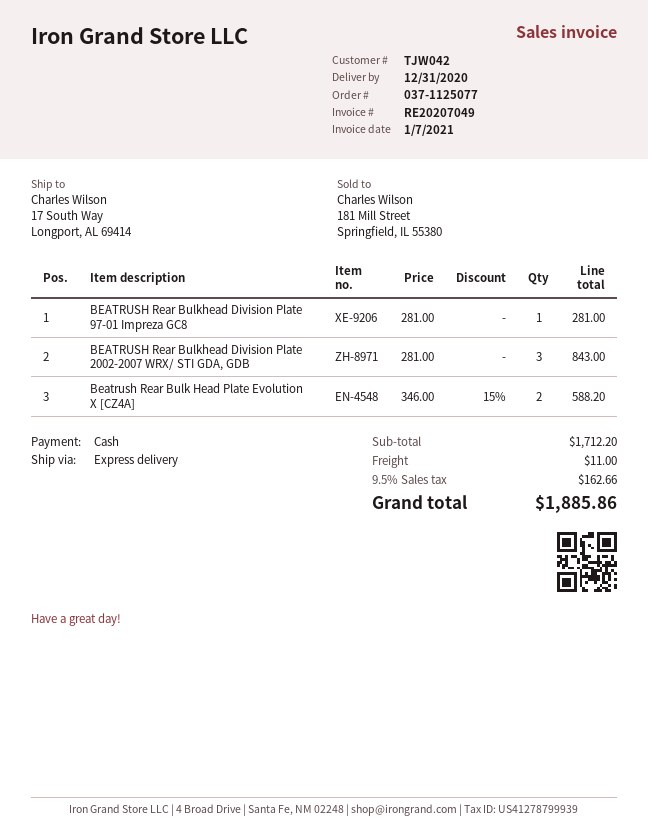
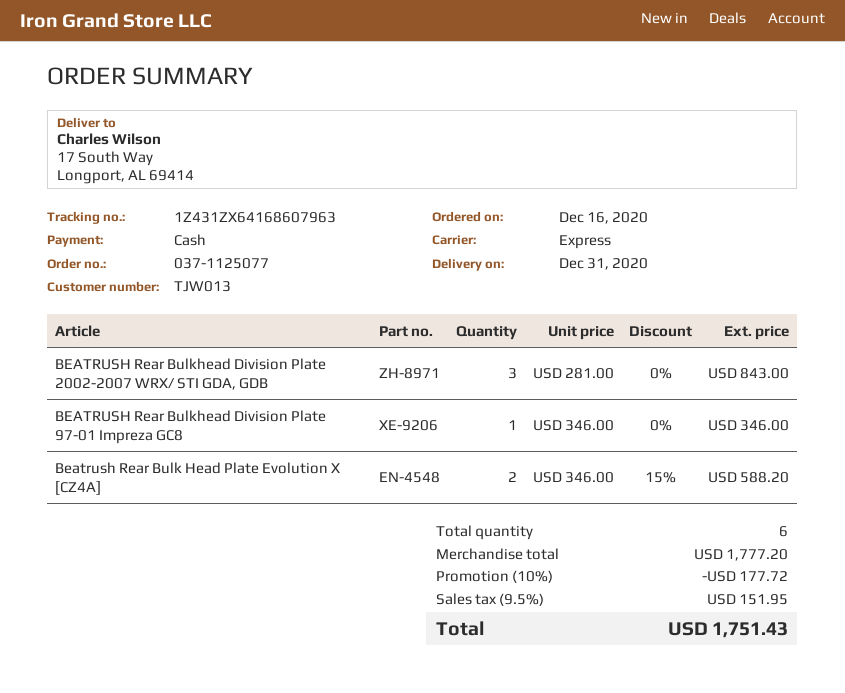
customer number: TJW042 -> TJW013
BEATRUSH Rear Bulkhead Division Plate 97-01 Impreza GC8: 1 x 281.00 = 281.00 -> 1 x 346.00 = 346.00
subtotal: 1712.20 -> 1777.20
discount: none -> 10% = 177.72
shipping: 11.00 -> none
tax: 9.5% = 162.66 -> 9.5% = 151.95
total: 1885.86 -> 1751.43

